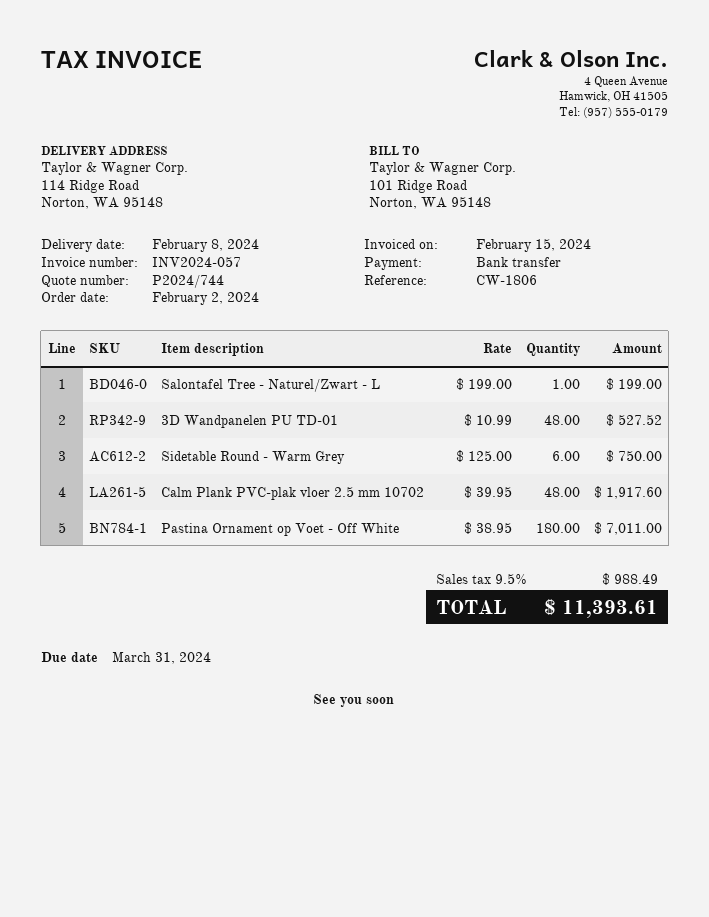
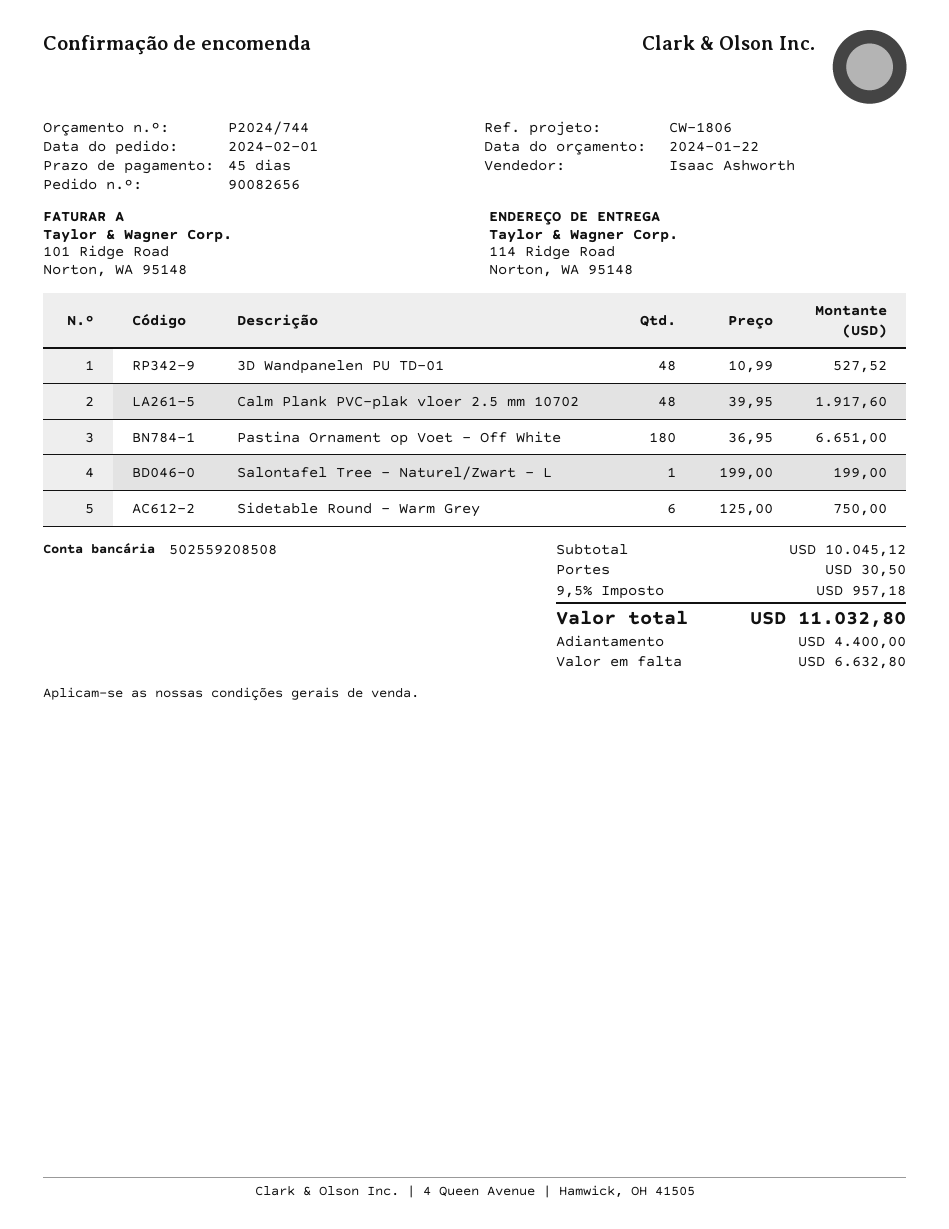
order date: 2024-02-02 -> 2024-02-01
Pastina Ornament op Voet - Off White: 180 x 38.95 = 7011.00 -> 180 x 36.95 = 6651.00
shipping: none -> 30.50
tax: 9.5% = 988.49 -> 9.5% = 957.18
total: 11393.61 -> 11032.80

